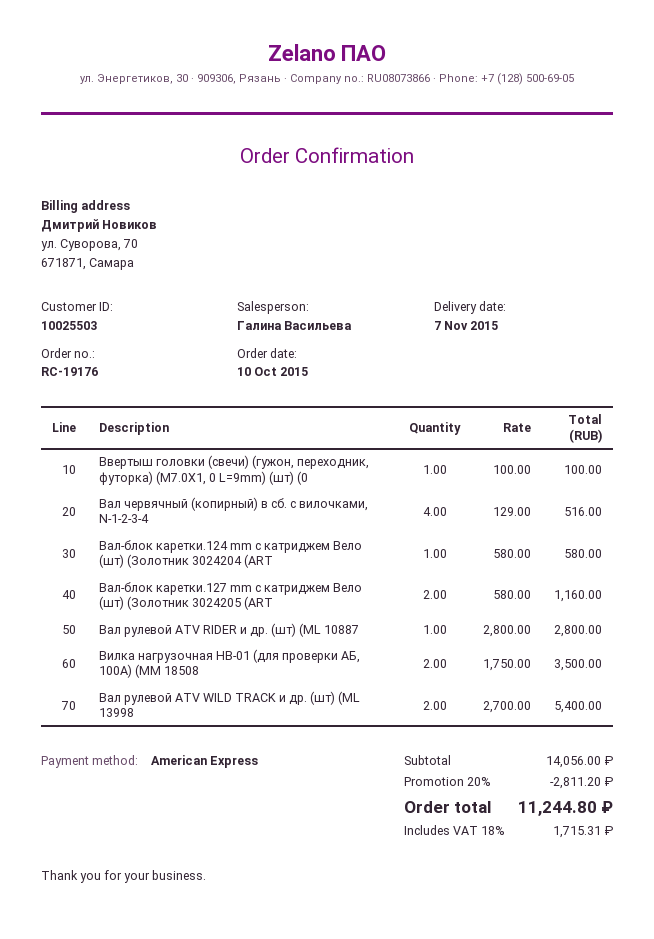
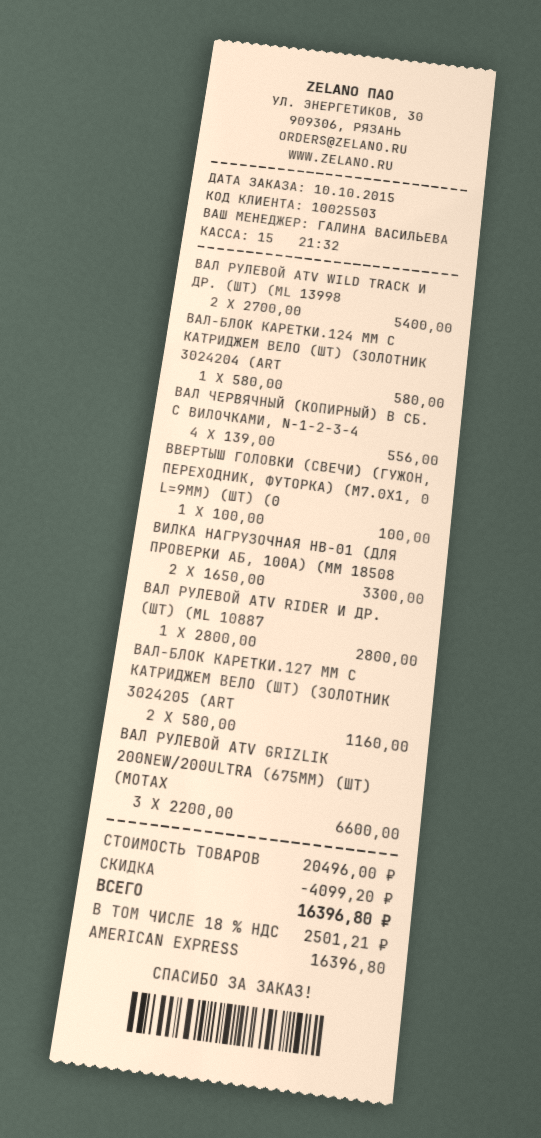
Вал червячный (копирный) в сб. с вилочками, N-1-2-3-4: 4 x 129.00 = 516.00 -> 4 x 139.00 = 556.00
Вилка нагрузочная НВ-01 (для проверки АБ, 100А) (MM 18508: 2 x 1750.00 = 3500.00 -> 2 x 1650.00 = 3300.00
ВАЛ РУЛЕВОЙ ATV GRIZLIK 200NEW/200ULTRA (675ММ) (ШТ) (MOTAX: none -> 3 x 2200.00 = 6600.00
subtotal: 14056.00 -> 20496.00
discount: 2811.20 -> 4099.20
tax: 18% = 1715.31 -> 18% = 2501.21
total: 11244.80 -> 16396.80

